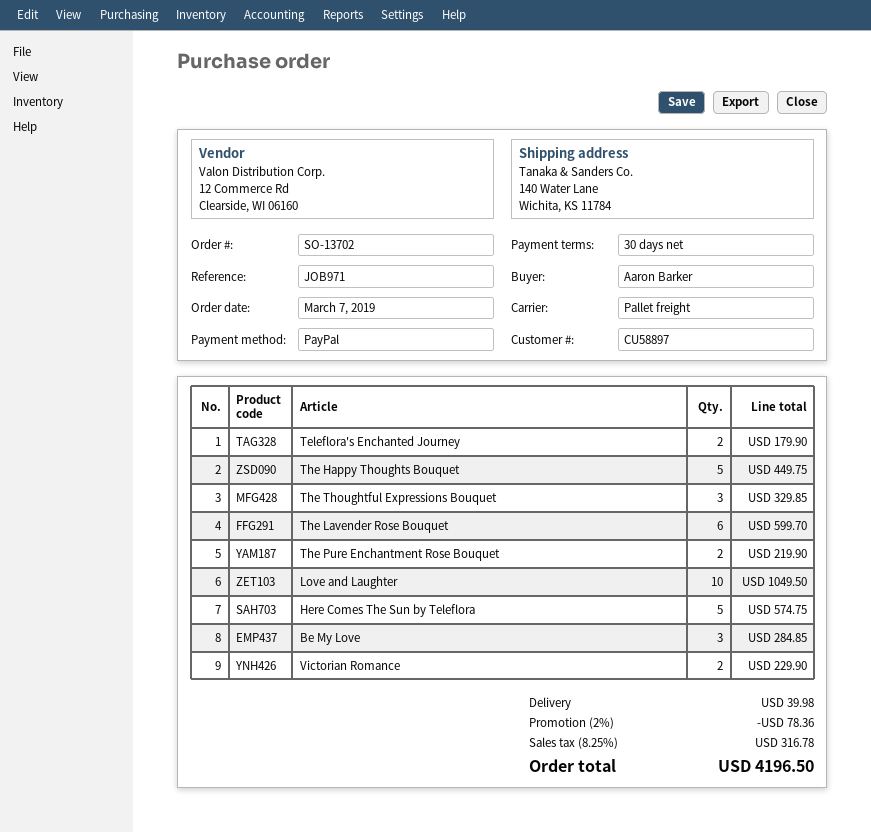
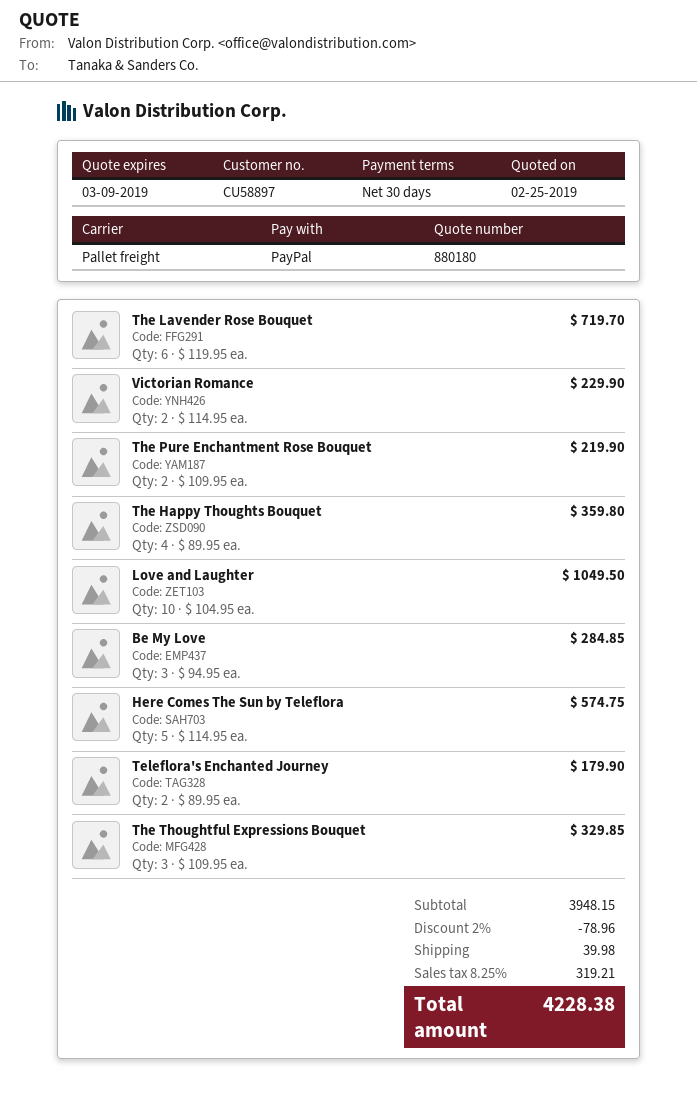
The Happy Thoughts Bouquet: 5 for 449.75 -> 4 for 359.80
The Lavender Rose Bouquet: 6 for 599.70 -> 6 for 719.70
discount: 2% = 78.36 -> 2% = 78.96
tax: 8.25% = 316.78 -> 8.25% = 319.21
total: 4196.50 -> 4228.38

